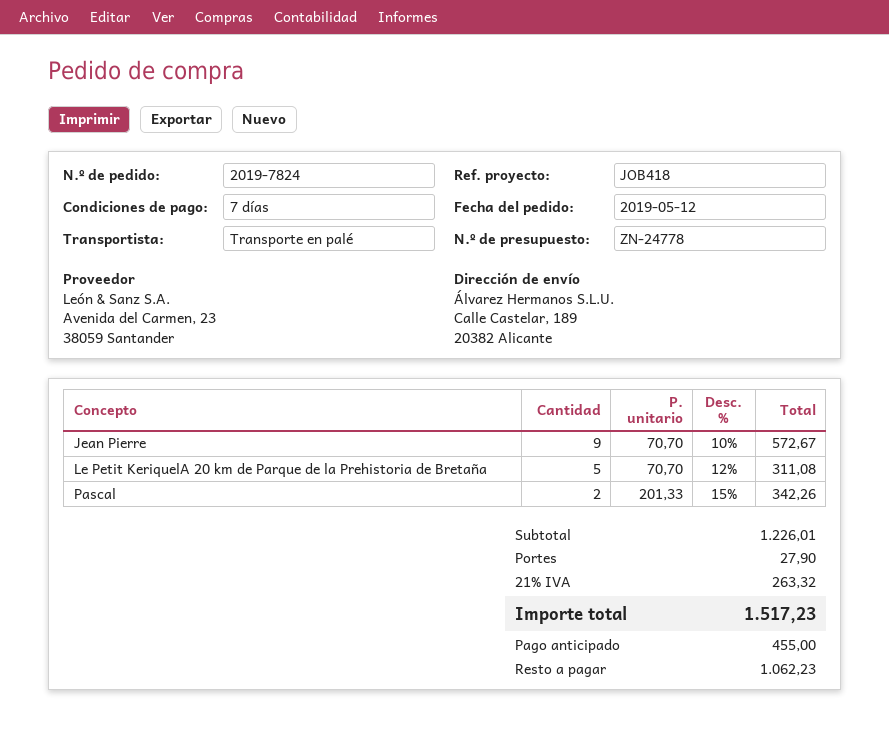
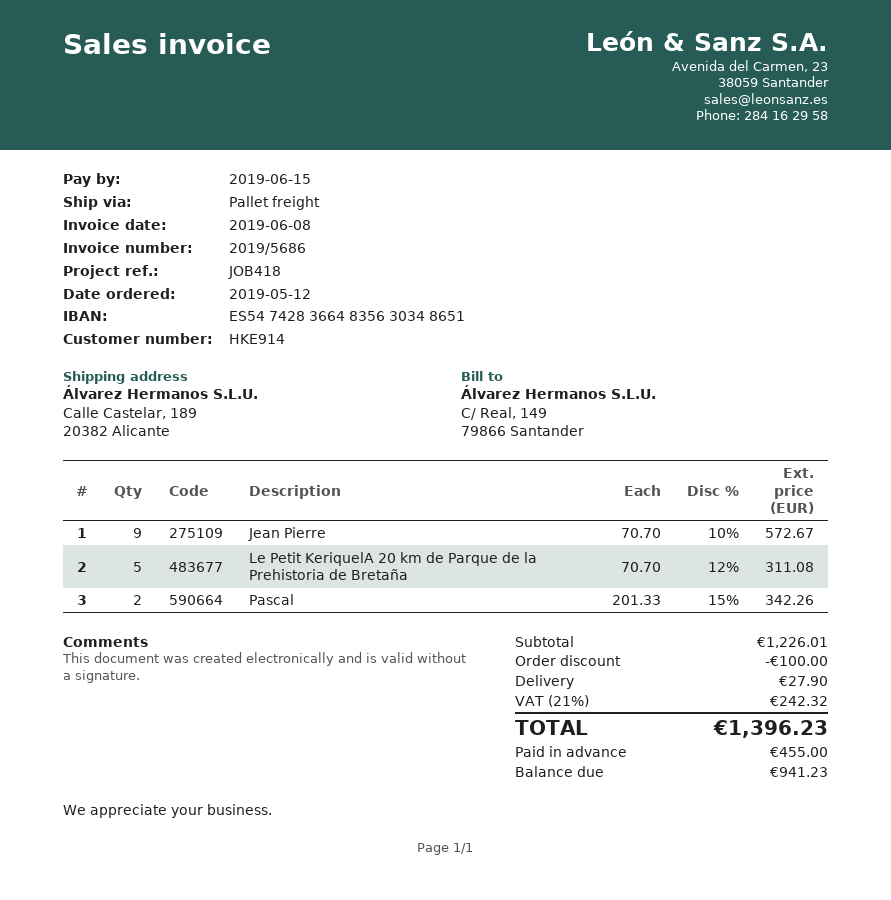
discount: none -> 100.00
tax: 21% = 263.32 -> 21% = 242.32
total: 1517.23 -> 1396.23
balance: 1062.23 -> 941.23

